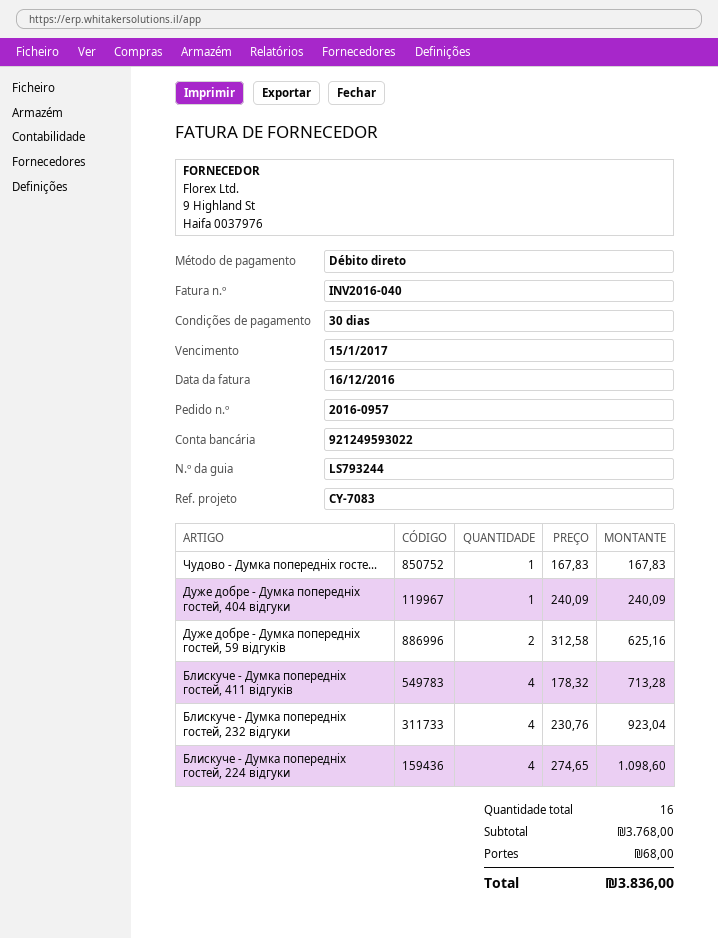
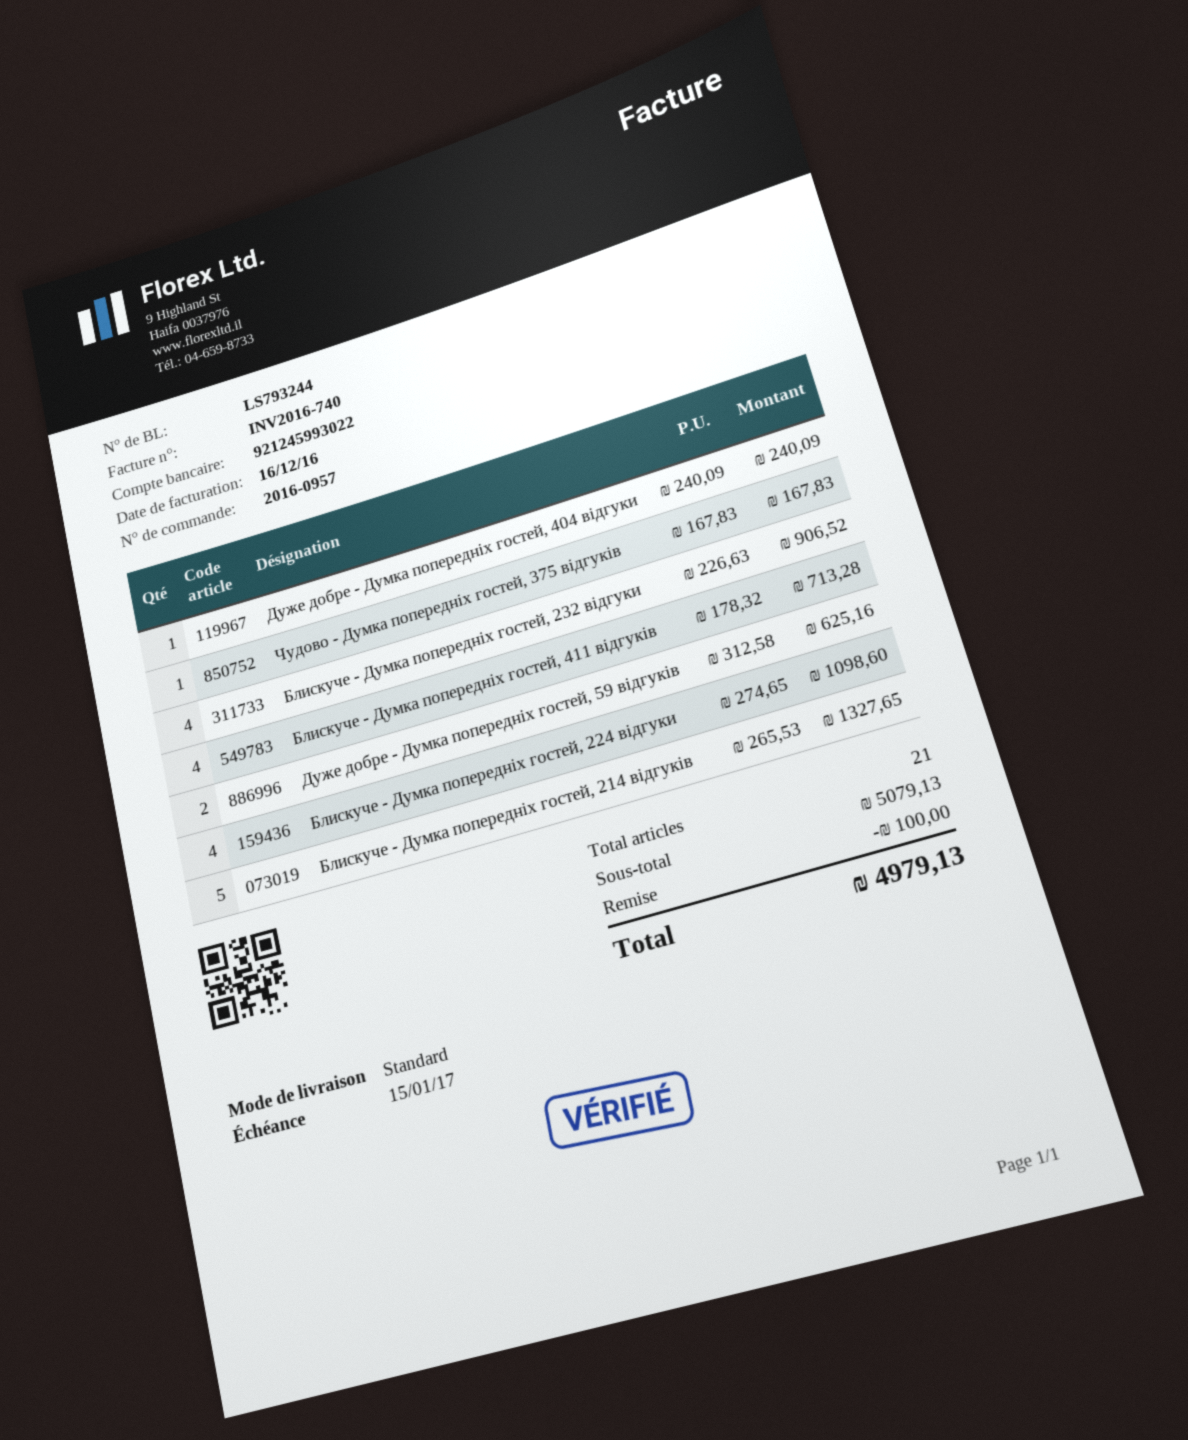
invoice number: INV2016-040 -> INV2016-740
bank account: 921249593022 -> 921245993022
Блискуче - Думка попередніх гостей, 232 відгуки: 4 x 230.76 = 923.04 -> 4 x 226.63 = 906.52
Блискуче - Думка попередніх гостей, 214 відгуків: none -> 5 x 265.53 = 1327.65
total quantity: 16 -> 21
subtotal: 3768.00 -> 5079.13
discount: none -> 100.00
shipping: 68.00 -> none
total: 3836.00 -> 4979.13

